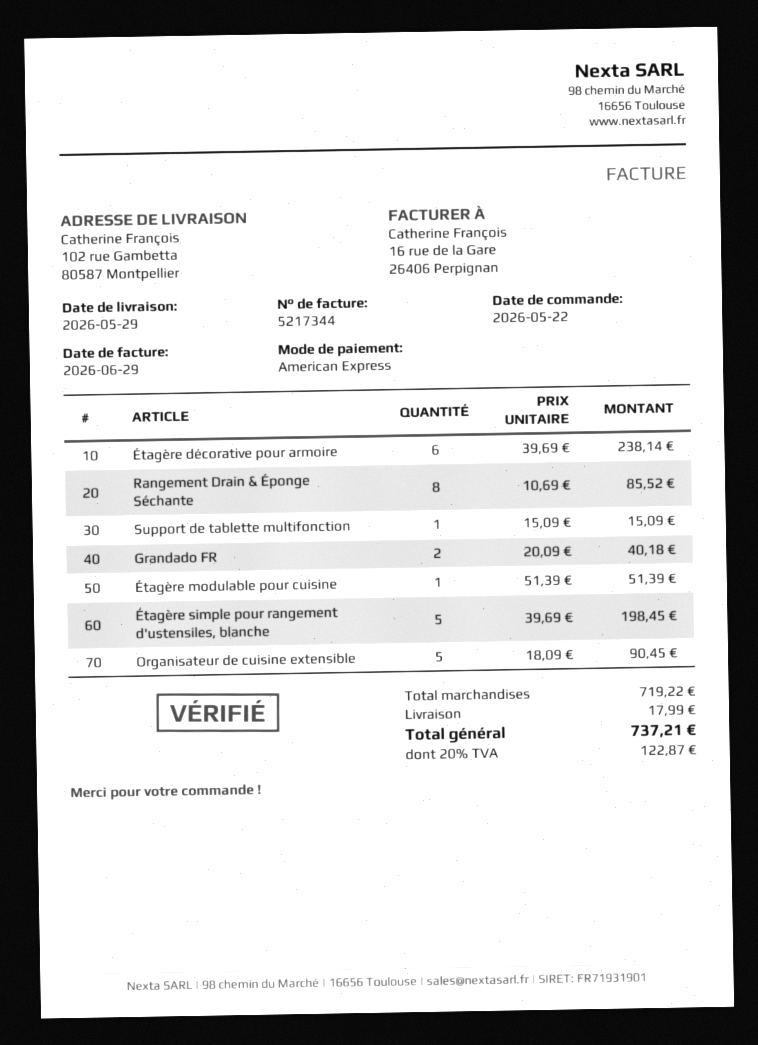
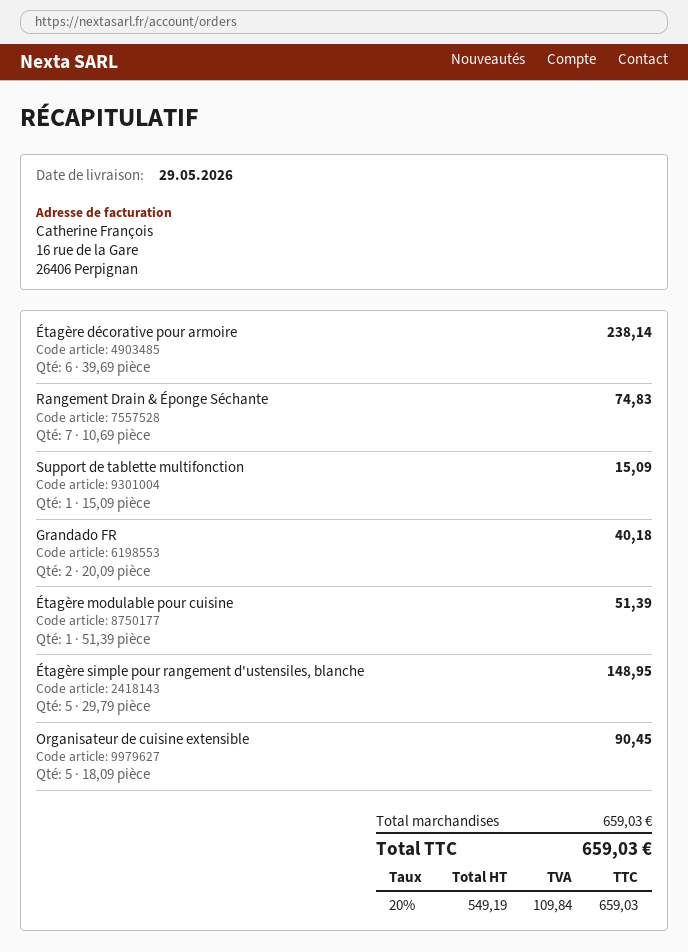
Rangement Drain & Éponge Séchante: 8 x 10.69 = 85.52 -> 7 x 10.69 = 74.83
Étagère simple pour rangement d'ustensiles, blanche: 5 x 39.69 = 198.45 -> 5 x 29.79 = 148.95
subtotal: 719.22 -> 659.03
shipping: 17.99 -> none
tax: 20% = 122.87 -> 20% = 109.84
total: 737.21 -> 659.03

